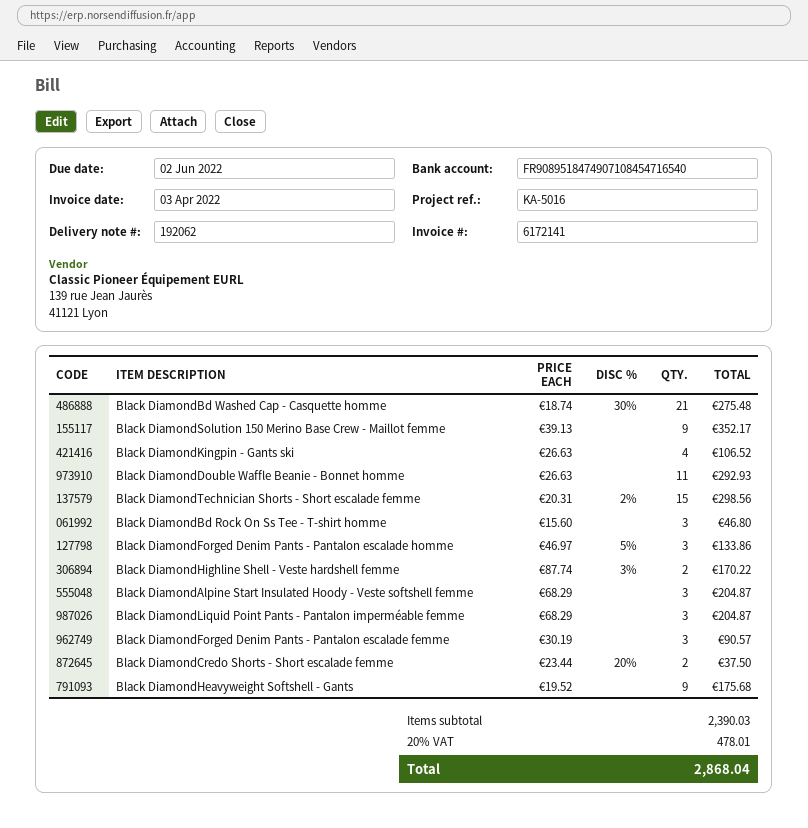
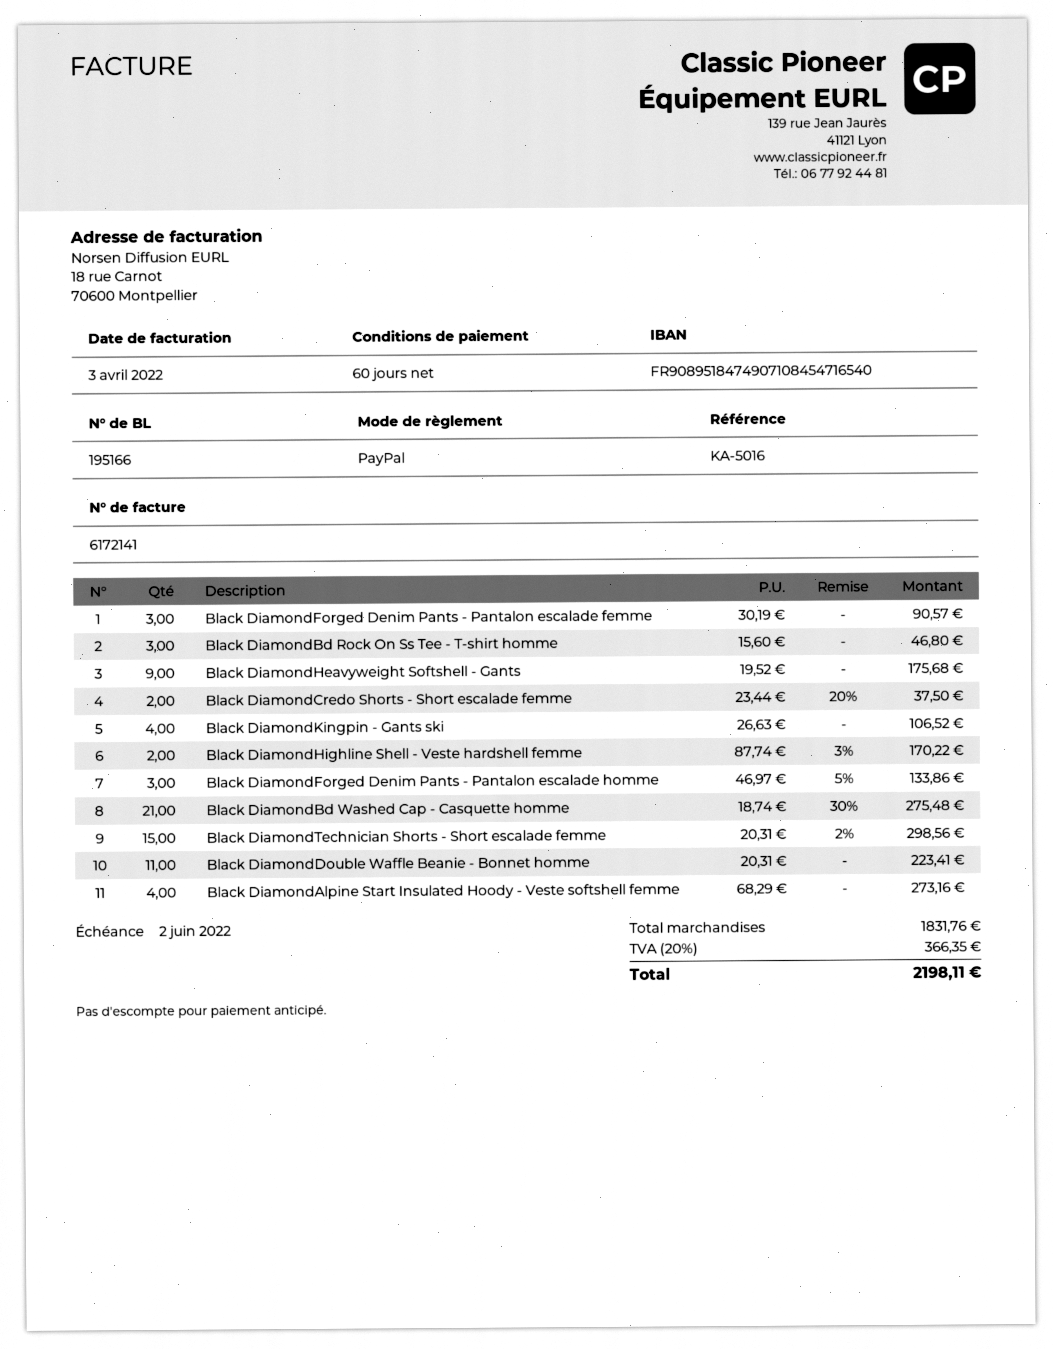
delivery note number: 192062 -> 195166
Black DiamondSolution 150 Merino Base Crew - Maillot femme: 9 x 39.13 = 352.17 -> none
Black DiamondDouble Waffle Beanie - Bonnet homme: 11 x 26.63 = 292.93 -> 11 x 20.31 = 223.41
Black DiamondAlpine Start Insulated Hoody - Veste softshell femme: 3 x 68.29 = 204.87 -> 4 x 68.29 = 273.16
Black DiamondLiquid Point Pants - Pantalon imperméable femme: 3 x 68.29 = 204.87 -> none
subtotal: 2390.03 -> 1831.76
tax: 20% = 478.01 -> 20% = 366.35
total: 2868.04 -> 2198.11

